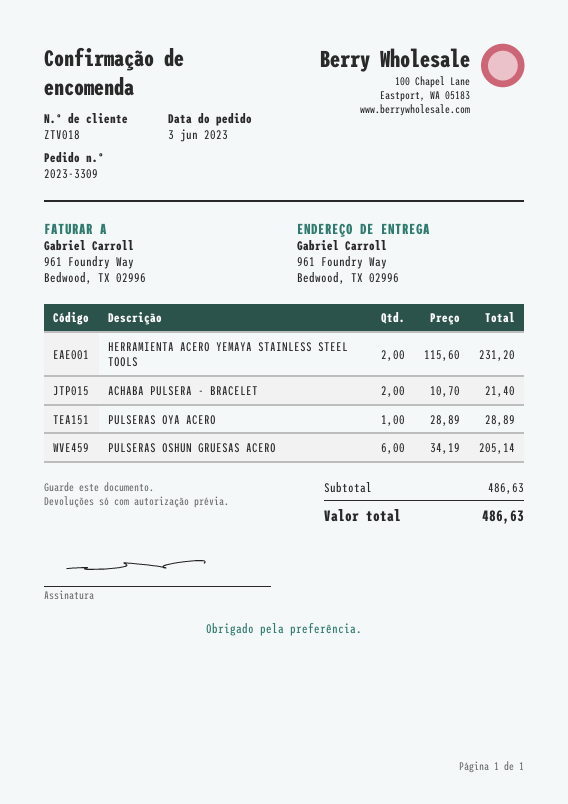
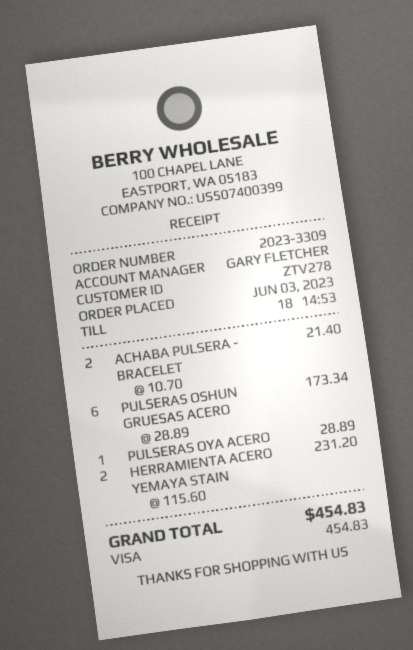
customer number: ZTV018 -> ZTV278
PULSERAS OSHUN GRUESAS ACERO: 6 x 34.19 = 205.14 -> 6 x 28.89 = 173.34
total: 486.63 -> 454.83

